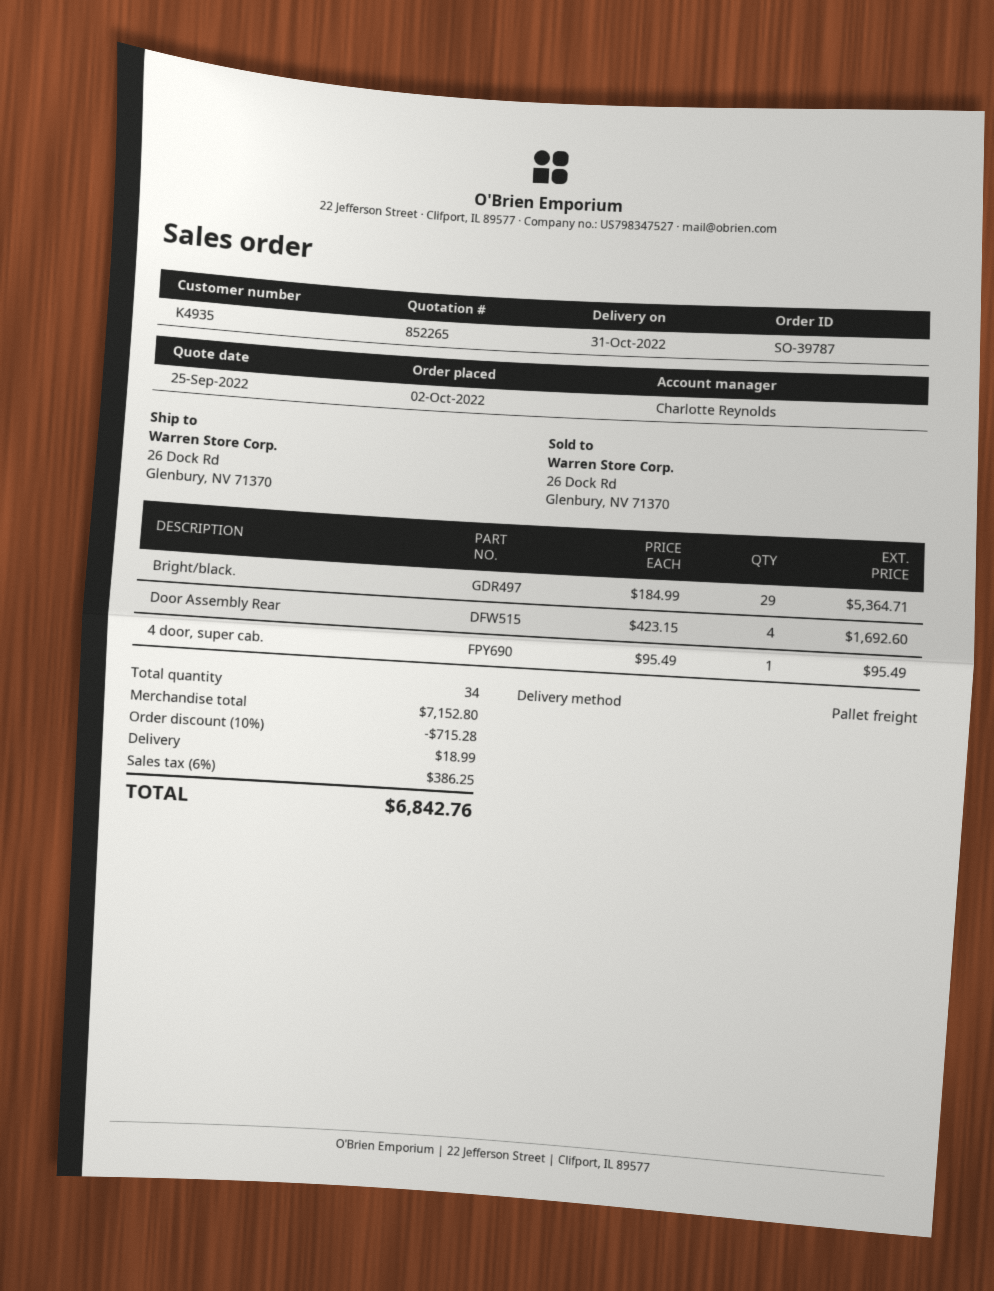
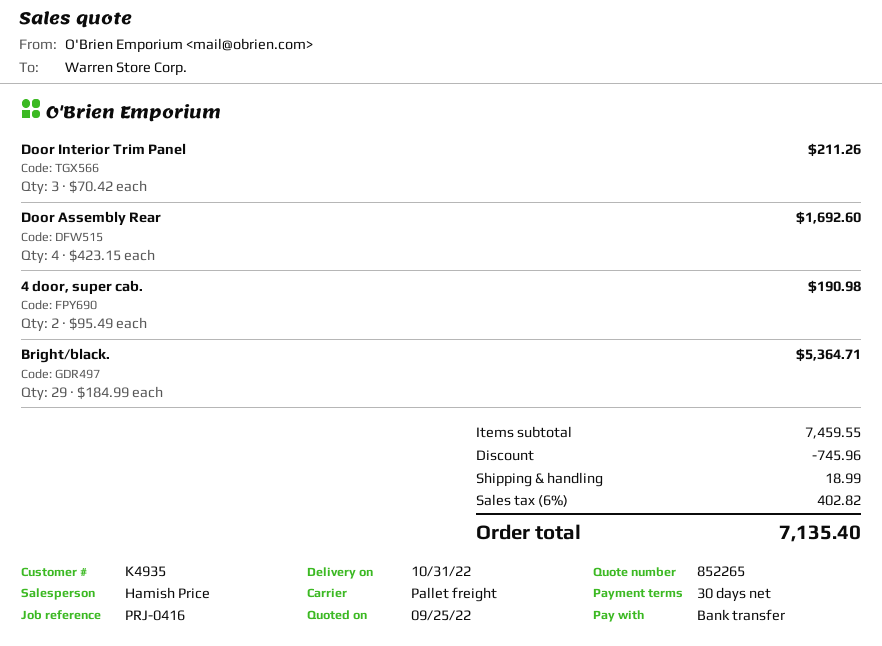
sales rep: Charlotte Reynolds -> Hamish Price
4 door, super cab.: 1 x 95.49 = 95.49 -> 2 x 95.49 = 190.98
Door Interior Trim Panel: none -> 3 x 70.42 = 211.26
subtotal: 7152.80 -> 7459.55
discount: 715.28 -> 745.96
tax: 6% = 386.25 -> 6% = 402.82
total: 6842.76 -> 7135.40

